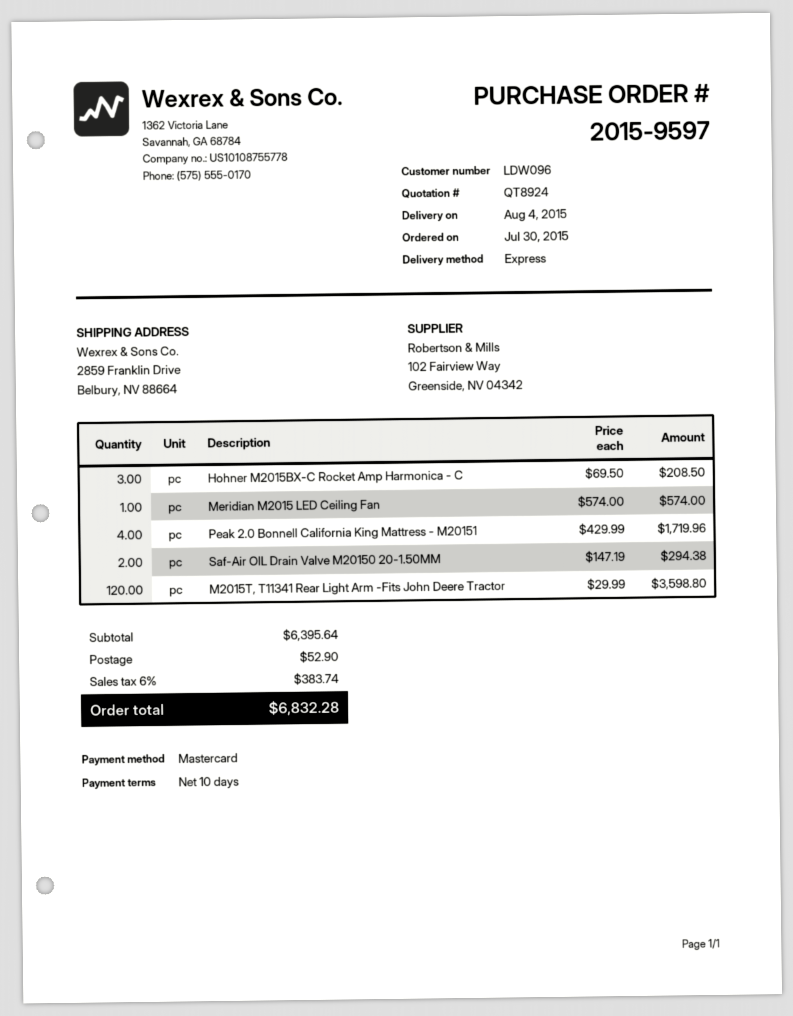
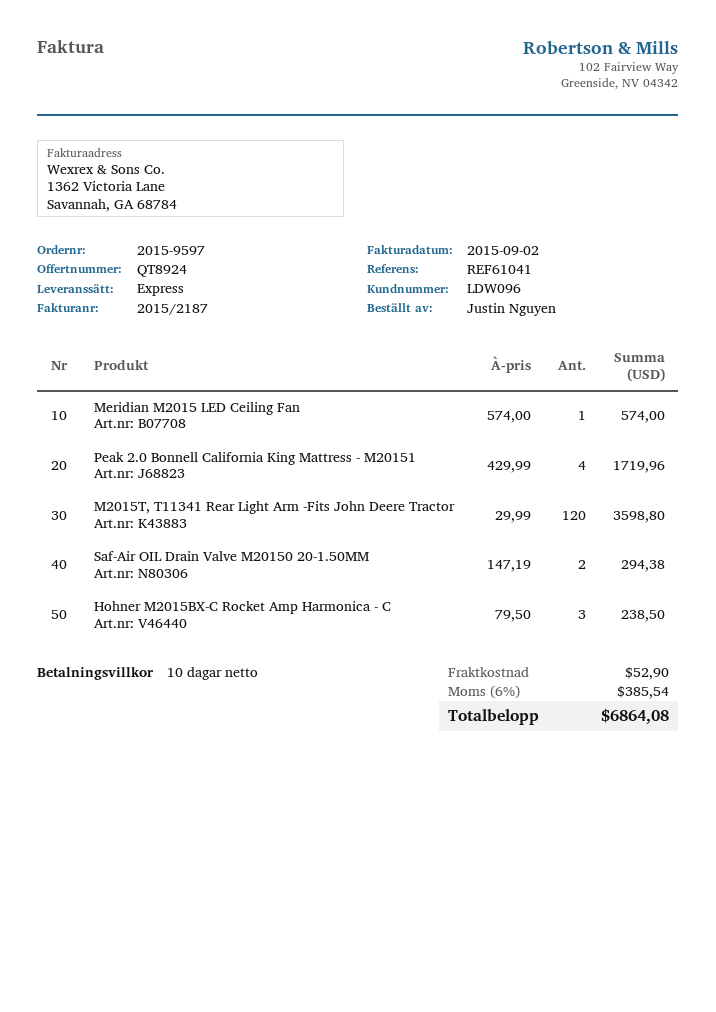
Hohner M2015BX-C Rocket Amp Harmonica - C: 3 x 69.50 = 208.50 -> 3 x 79.50 = 238.50
tax: 6% = 383.74 -> 6% = 385.54
total: 6832.28 -> 6864.08

